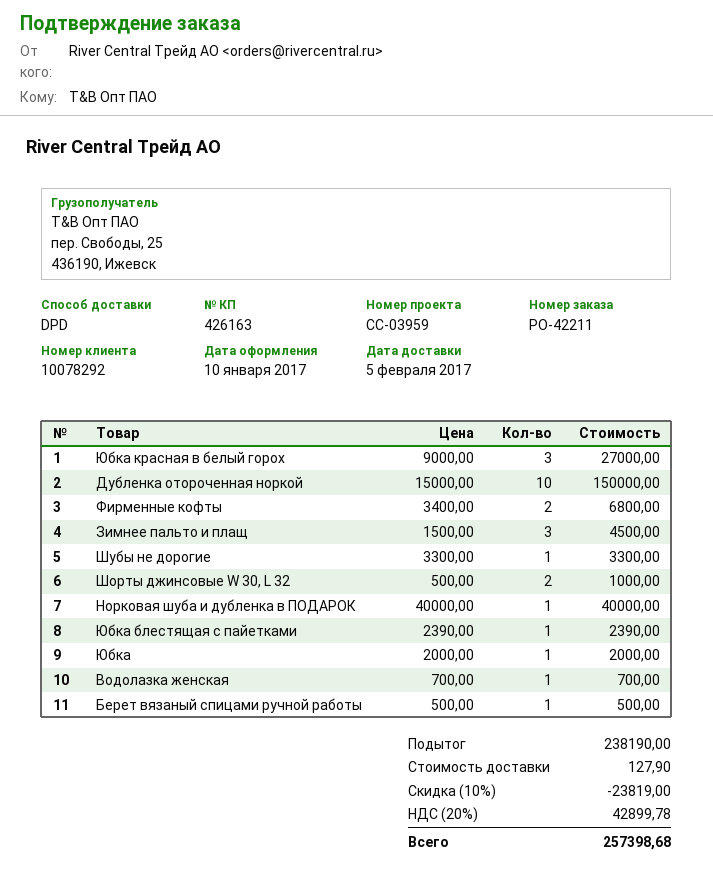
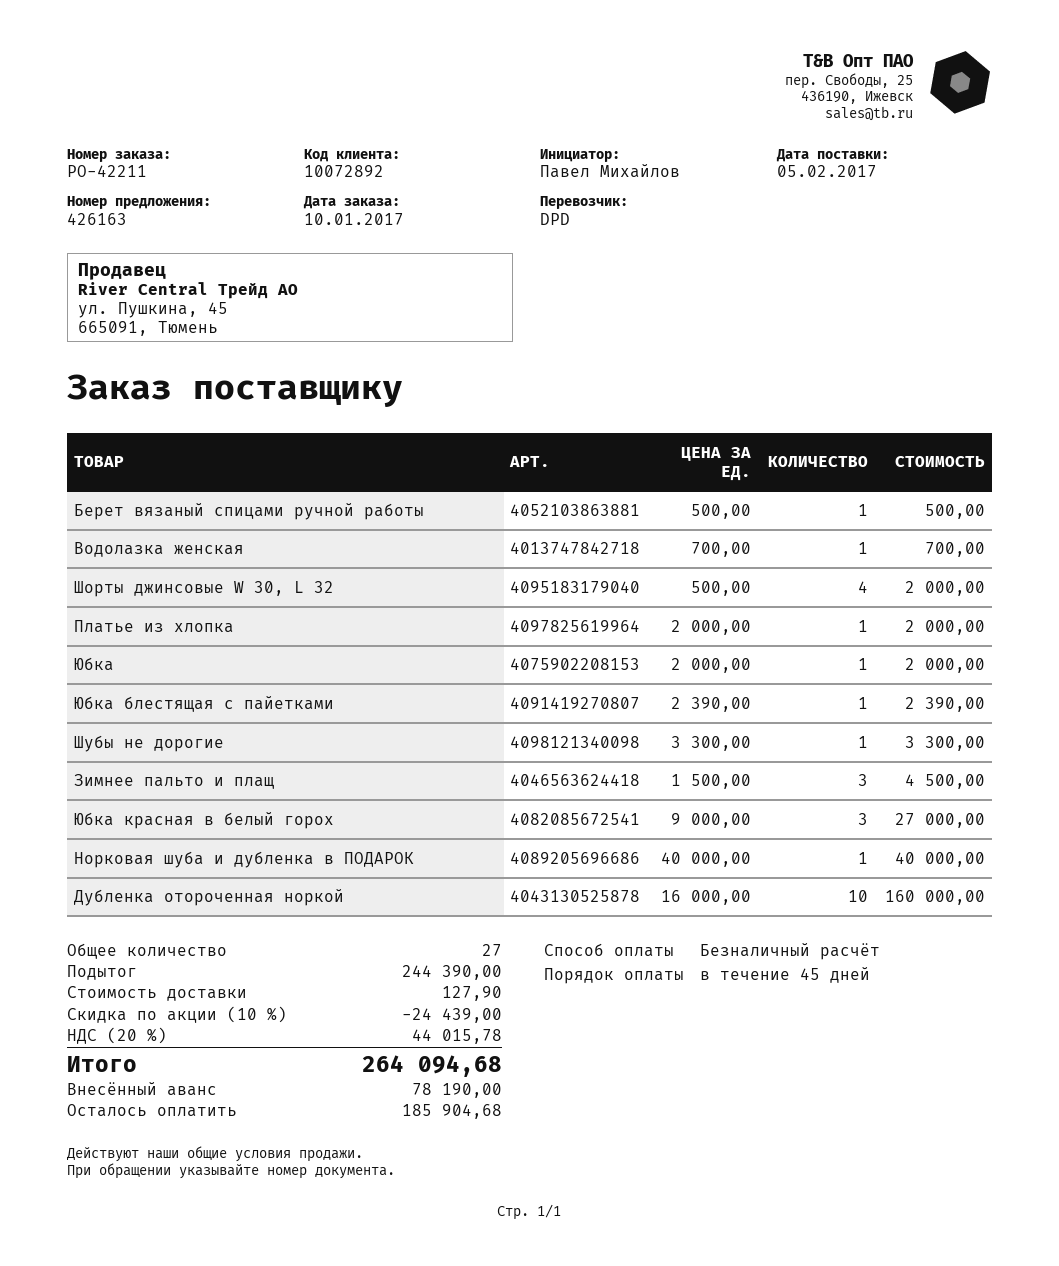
customer number: 10078292 -> 10072892
Дубленка отороченная норкой: 10 x 15000.00 = 150000.00 -> 10 x 16000.00 = 160000.00
Фирменные кофты: 2 x 3400.00 = 6800.00 -> none
Шорты джинсовые W 30, L 32: 2 x 500.00 = 1000.00 -> 4 x 500.00 = 2000.00
Платье из хлопка: none -> 1 x 2000.00 = 2000.00
subtotal: 238190.00 -> 244390.00
discount: 10% = 23819.00 -> 10% = 24439.00
tax: 20% = 42899.78 -> 20% = 44015.78
total: 257398.68 -> 264094.68

